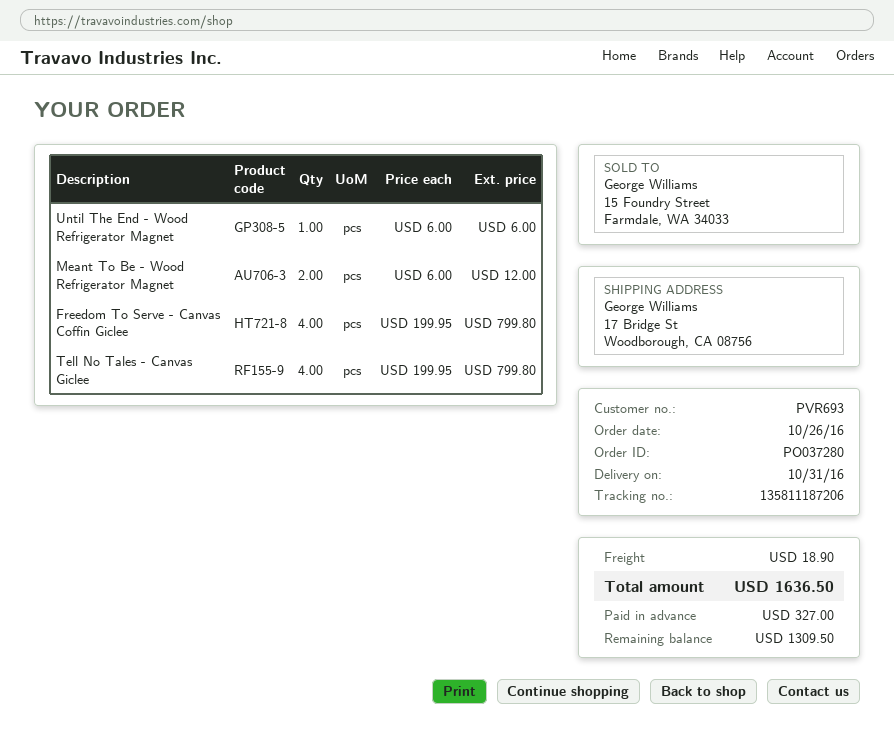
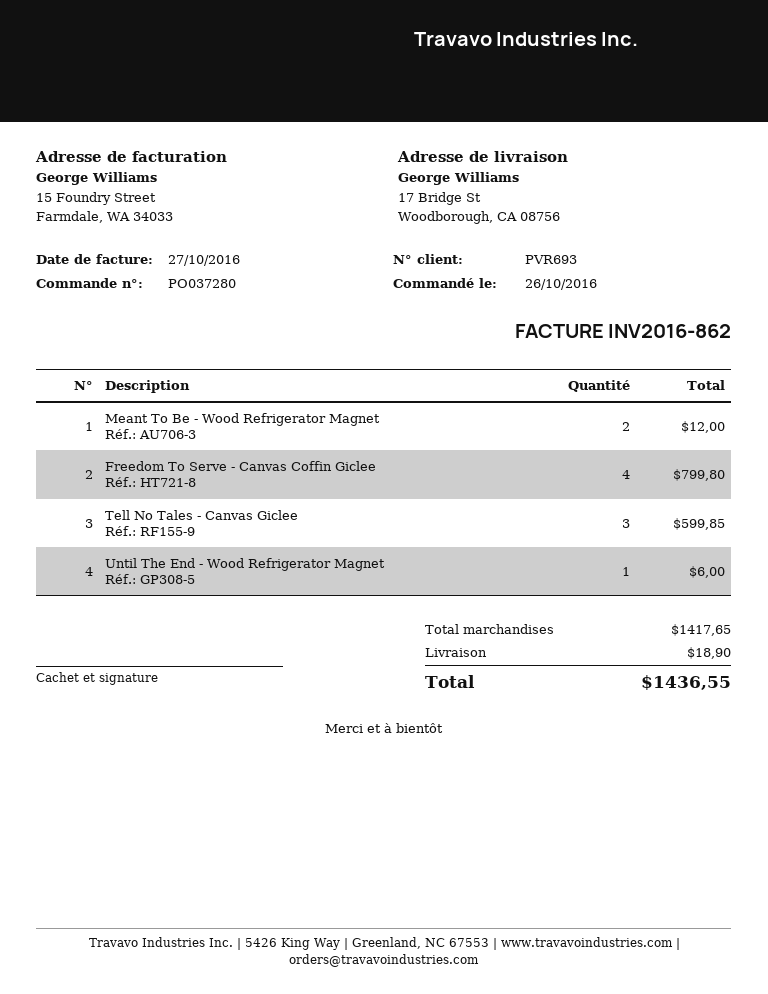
Tell No Tales - Canvas Giclee: 4 for 799.80 -> 3 for 599.85
total: 1636.50 -> 1436.55

